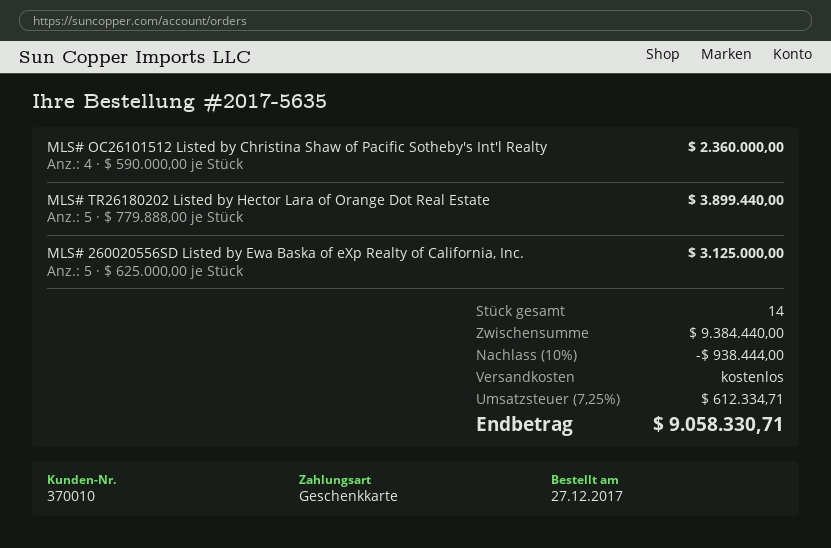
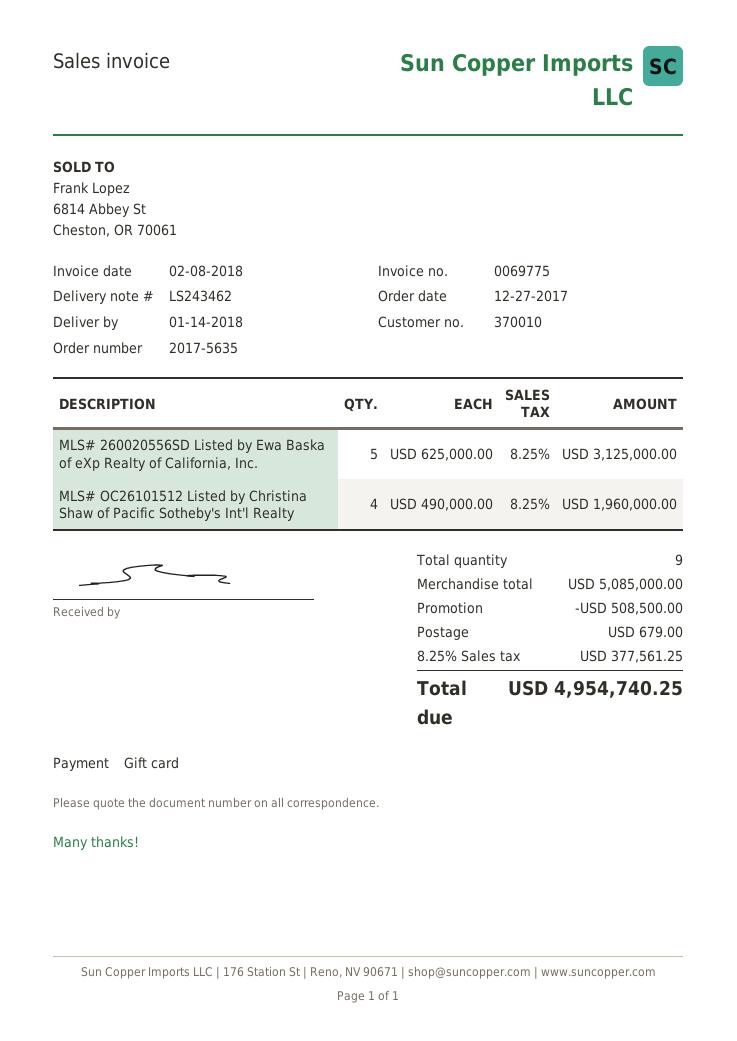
MLS# OC26101512 Listed by Christina Shaw of Pacific Sotheby's Int'l Realty: 4 x 590000.00 = 2360000.00 -> 4 x 490000.00 = 1960000.00
MLS# TR26180202 Listed by Hector Lara of Orange Dot Real Estate: 5 x 779888.00 = 3899440.00 -> none
total quantity: 14 -> 9
subtotal: 9384440.00 -> 5085000.00
discount: 938444.00 -> 508500.00
shipping: 0.00 -> 679.00
tax: 7.25% = 612334.71 -> 8.25% = 377561.25
total: 9058330.71 -> 4954740.25

